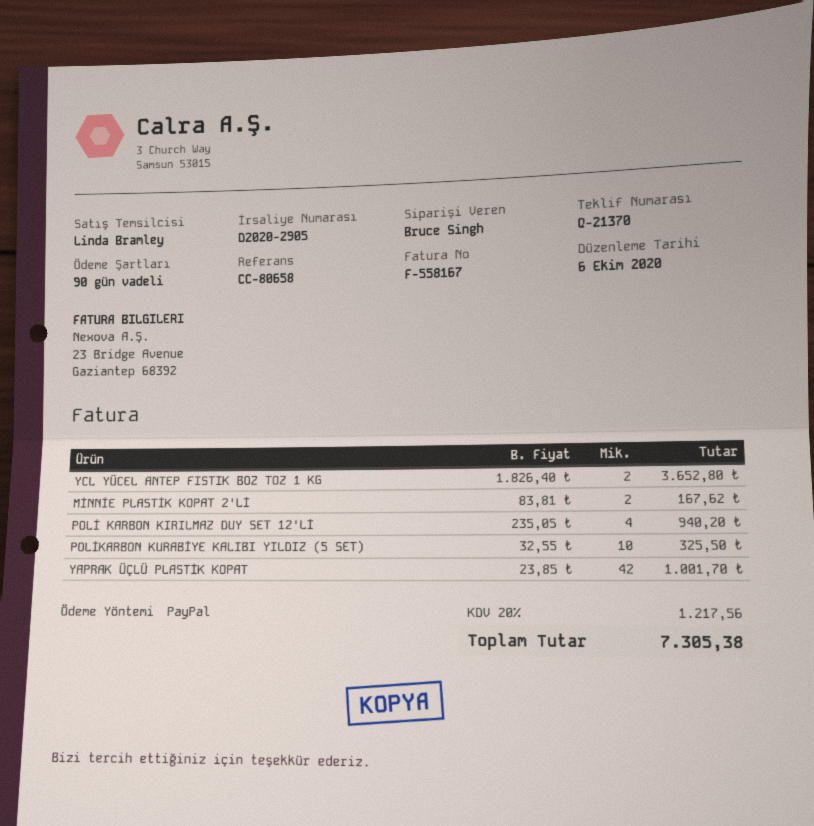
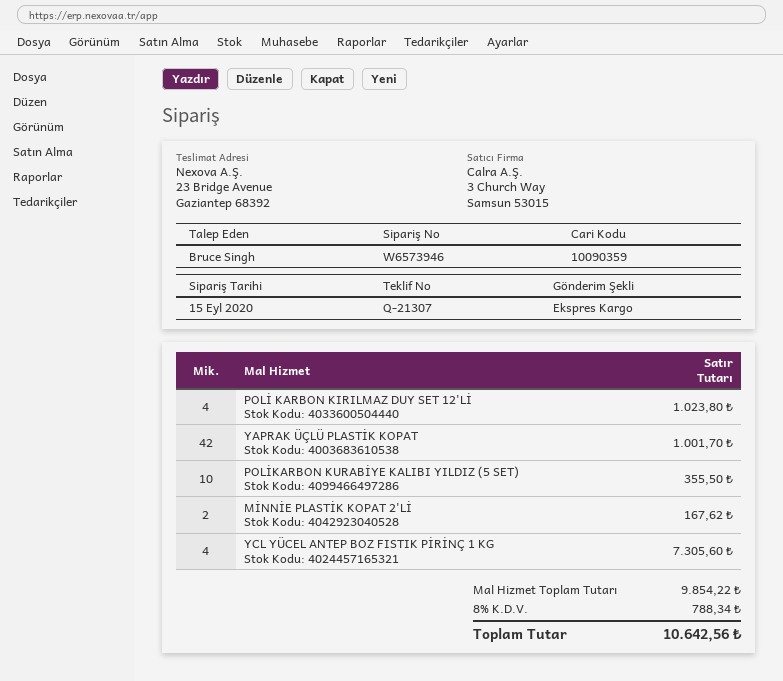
quote number: Q-21370 -> Q-21307
YCL YÜCEL ANTEP FISTIK BOZ TOZ 1 KG: 2 for 3652.80 -> none
POLİ KARBON KIRILMAZ DUY SET 12'Lİ: 4 for 940.20 -> 4 for 1023.80
POLİKARBON KURABİYE KALIBI YILDIZ (5 SET): 10 for 325.50 -> 10 for 355.50
YCL YÜCEL ANTEP BOZ FISTIK PİRİNÇ 1 KG: none -> 4 for 7305.60
tax: 20% = 1217.56 -> 8% = 788.34
total: 7305.38 -> 10642.56

